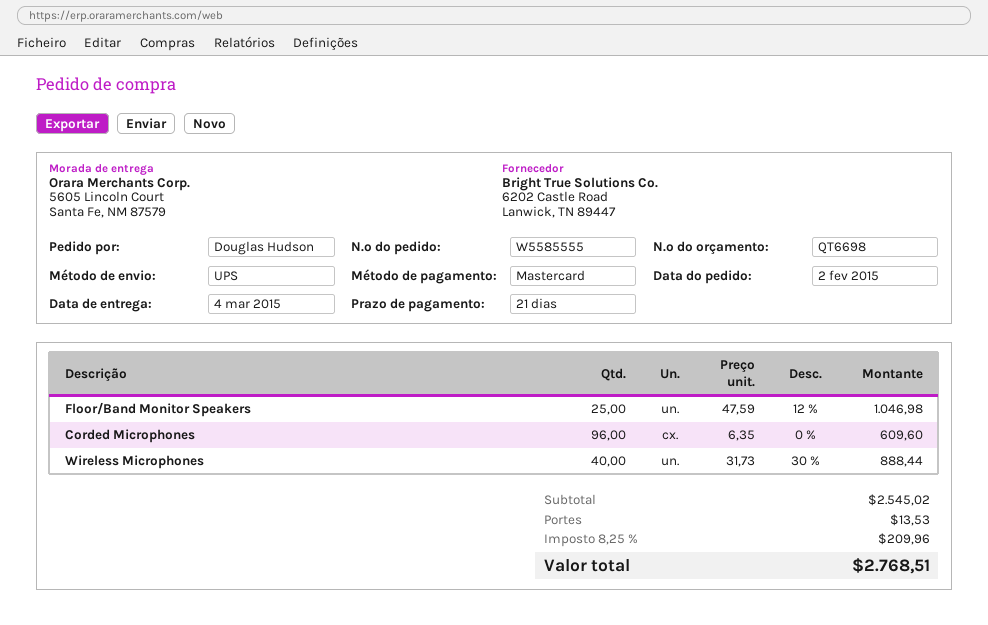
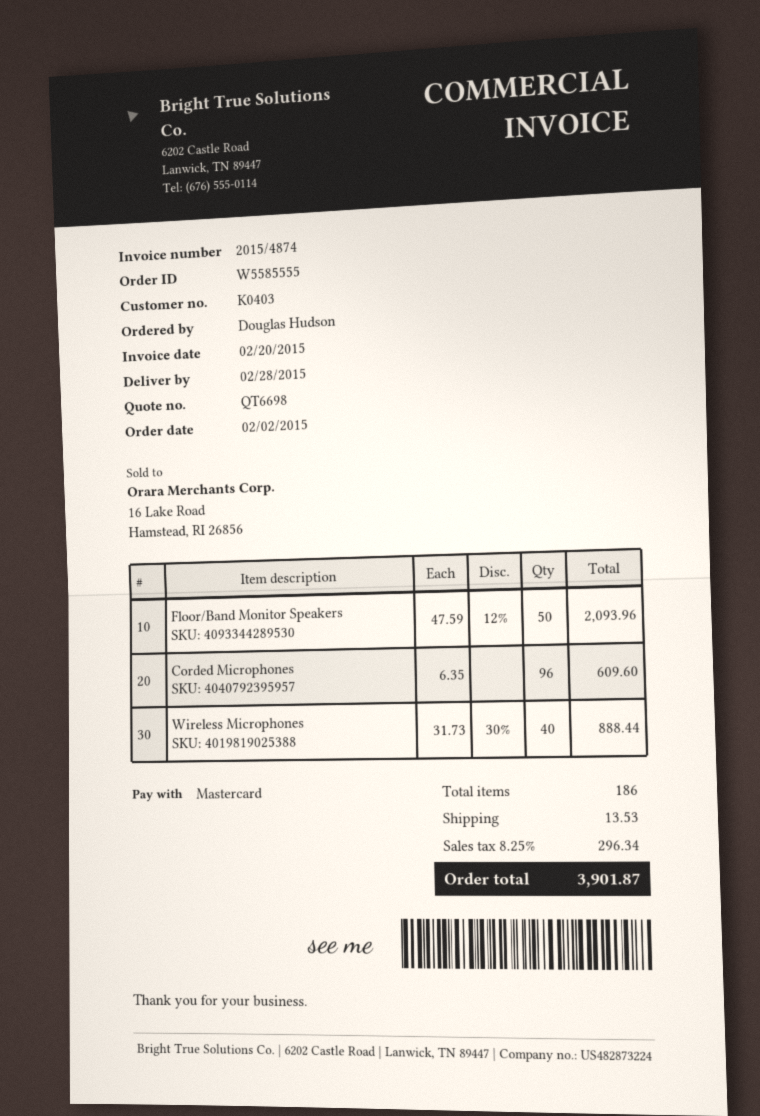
delivery date: 2015-03-04 -> 2015-02-28
Floor/Band Monitor Speakers: 25 x 47.59 - 12% = 1046.98 -> 50 x 47.59 - 12% = 2093.96
tax: 8.25% = 209.96 -> 8.25% = 296.34
total: 2768.51 -> 3901.87

